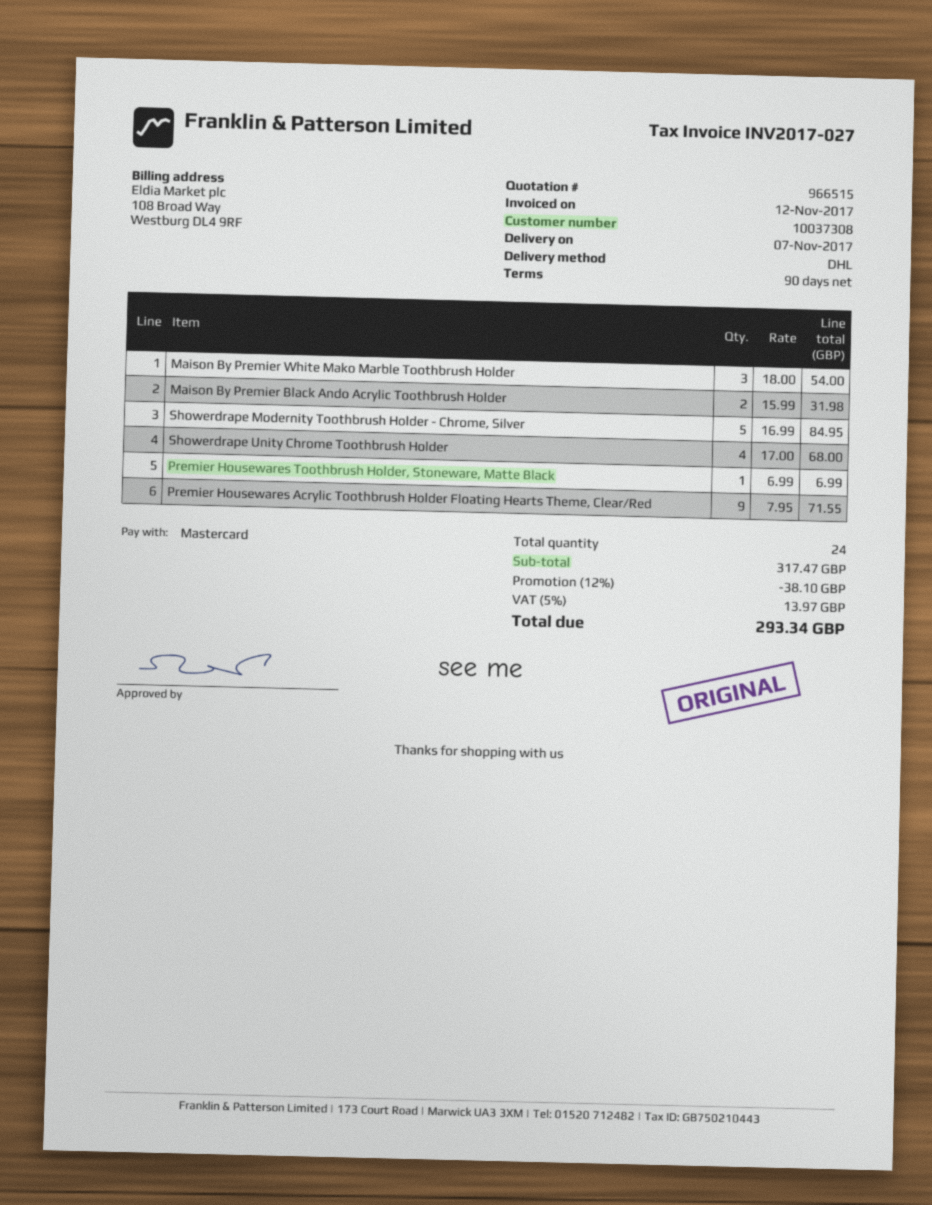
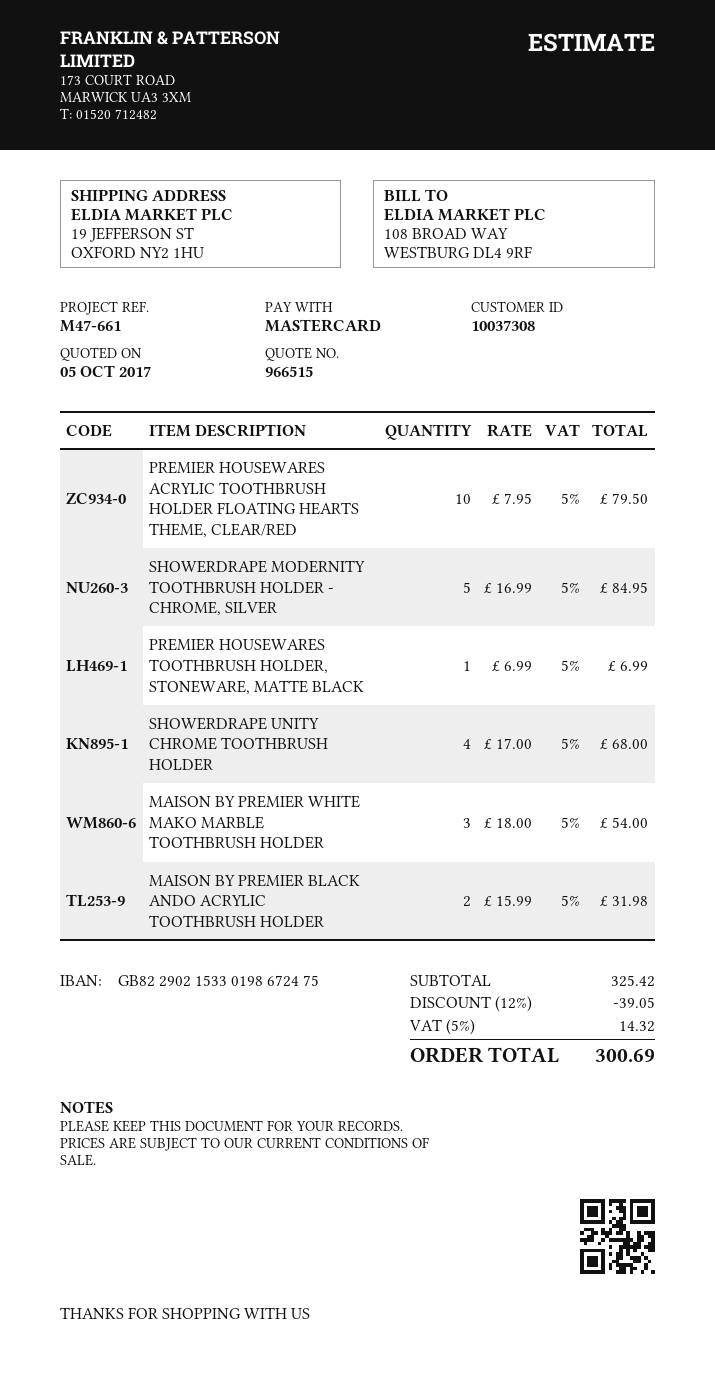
Premier Housewares Acrylic Toothbrush Holder Floating Hearts Theme, Clear/Red: 9 x 7.95 = 71.55 -> 10 x 7.95 = 79.50
subtotal: 317.47 -> 325.42
discount: 12% = 38.10 -> 12% = 39.05
tax: 5% = 13.97 -> 5% = 14.32
total: 293.34 -> 300.69

